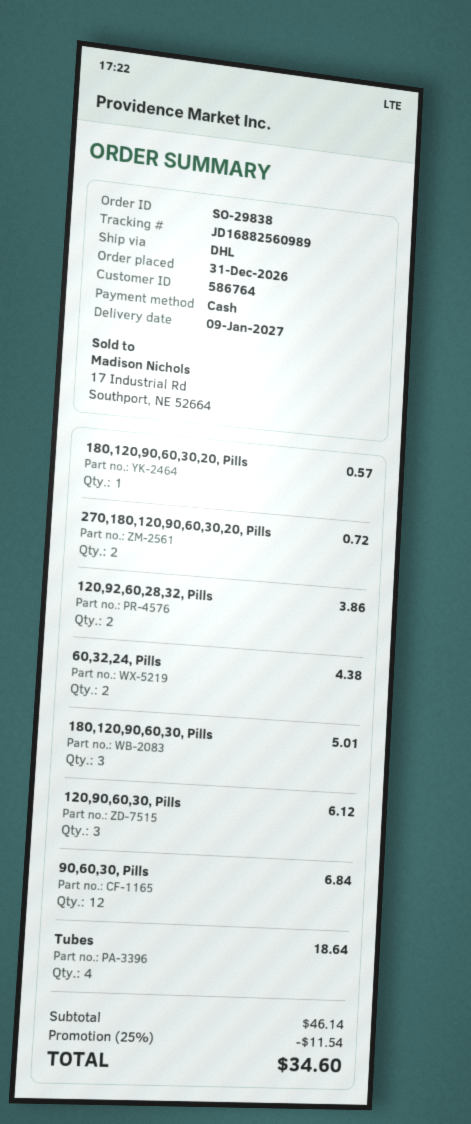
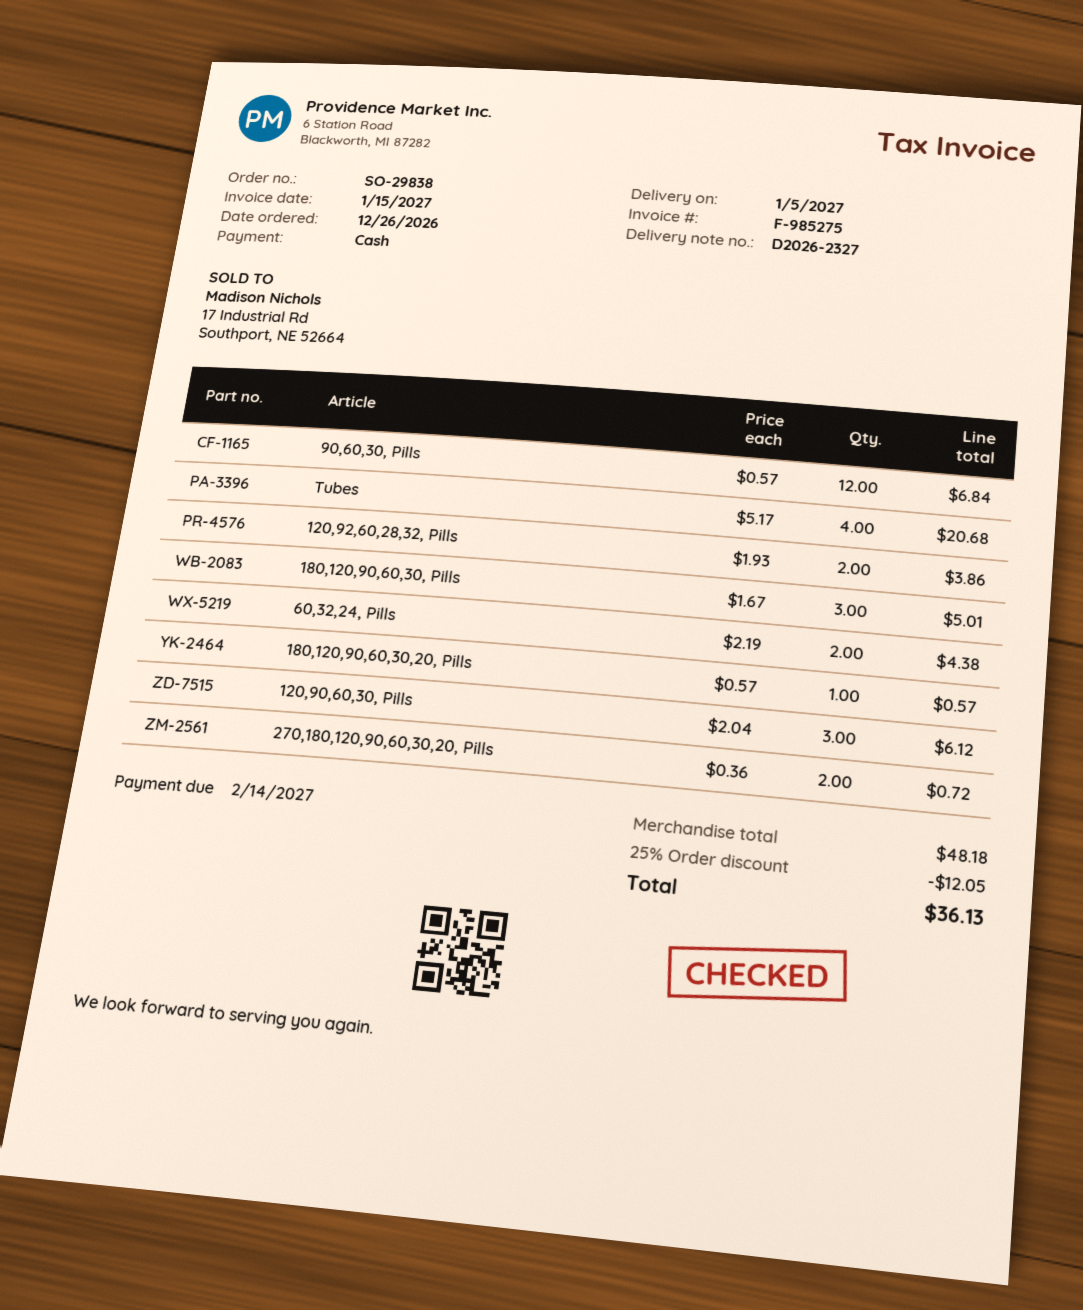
order date: 2026-12-31 -> 2026-12-26
delivery date: 2027-01-09 -> 2027-01-05
Tubes: 4 for 18.64 -> 4 for 20.68
subtotal: 46.14 -> 48.18
discount: 25% = 11.54 -> 25% = 12.05
total: 34.60 -> 36.13

